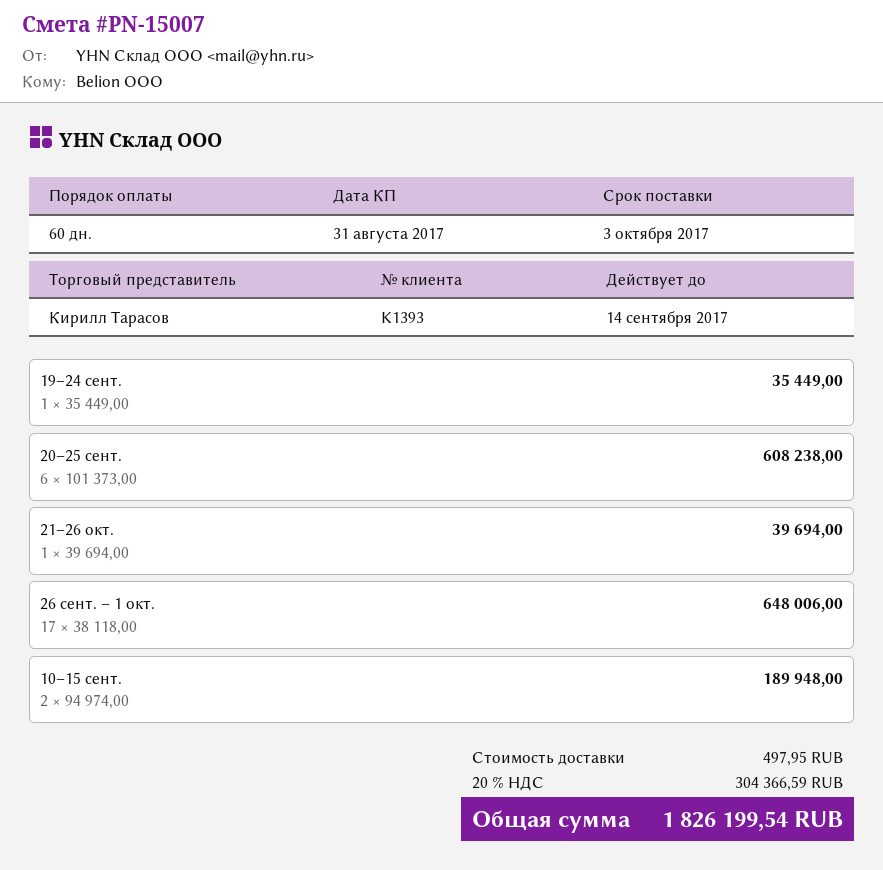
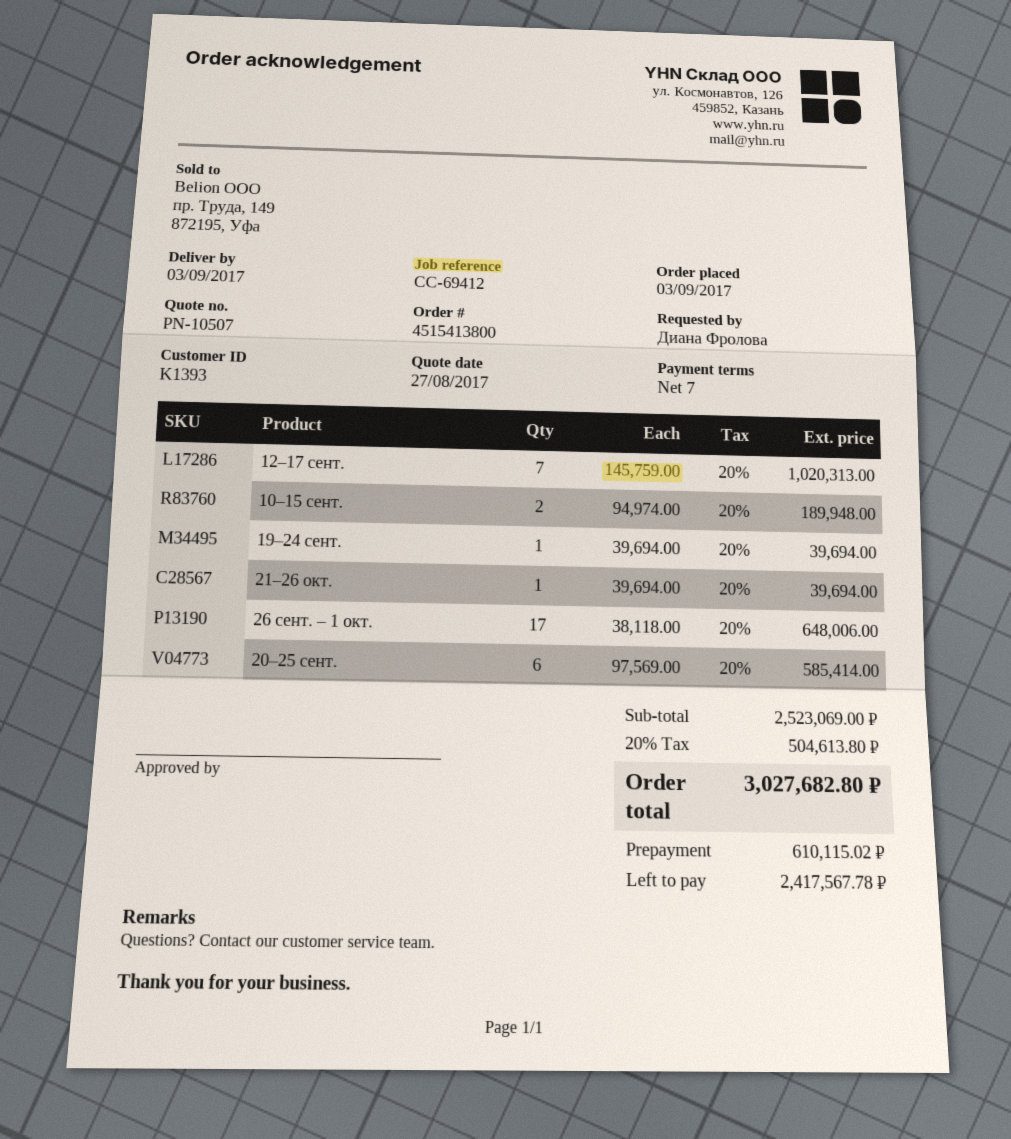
quote number: PN-15007 -> PN-10507
quote date: 2017-08-31 -> 2017-08-27
delivery date: 2017-10-03 -> 2017-09-03
payment terms: 60 days -> 7 days
19–24 сент.: 1 x 35449.00 = 35449.00 -> 1 x 39694.00 = 39694.00
20–25 сент.: 6 x 101373.00 = 608238.00 -> 6 x 97569.00 = 585414.00
12–17 сент.: none -> 7 x 145759.00 = 1020313.00
shipping: 497.95 -> none
tax: 20% = 304366.59 -> 20% = 504613.80
total: 1826199.54 -> 3027682.80

